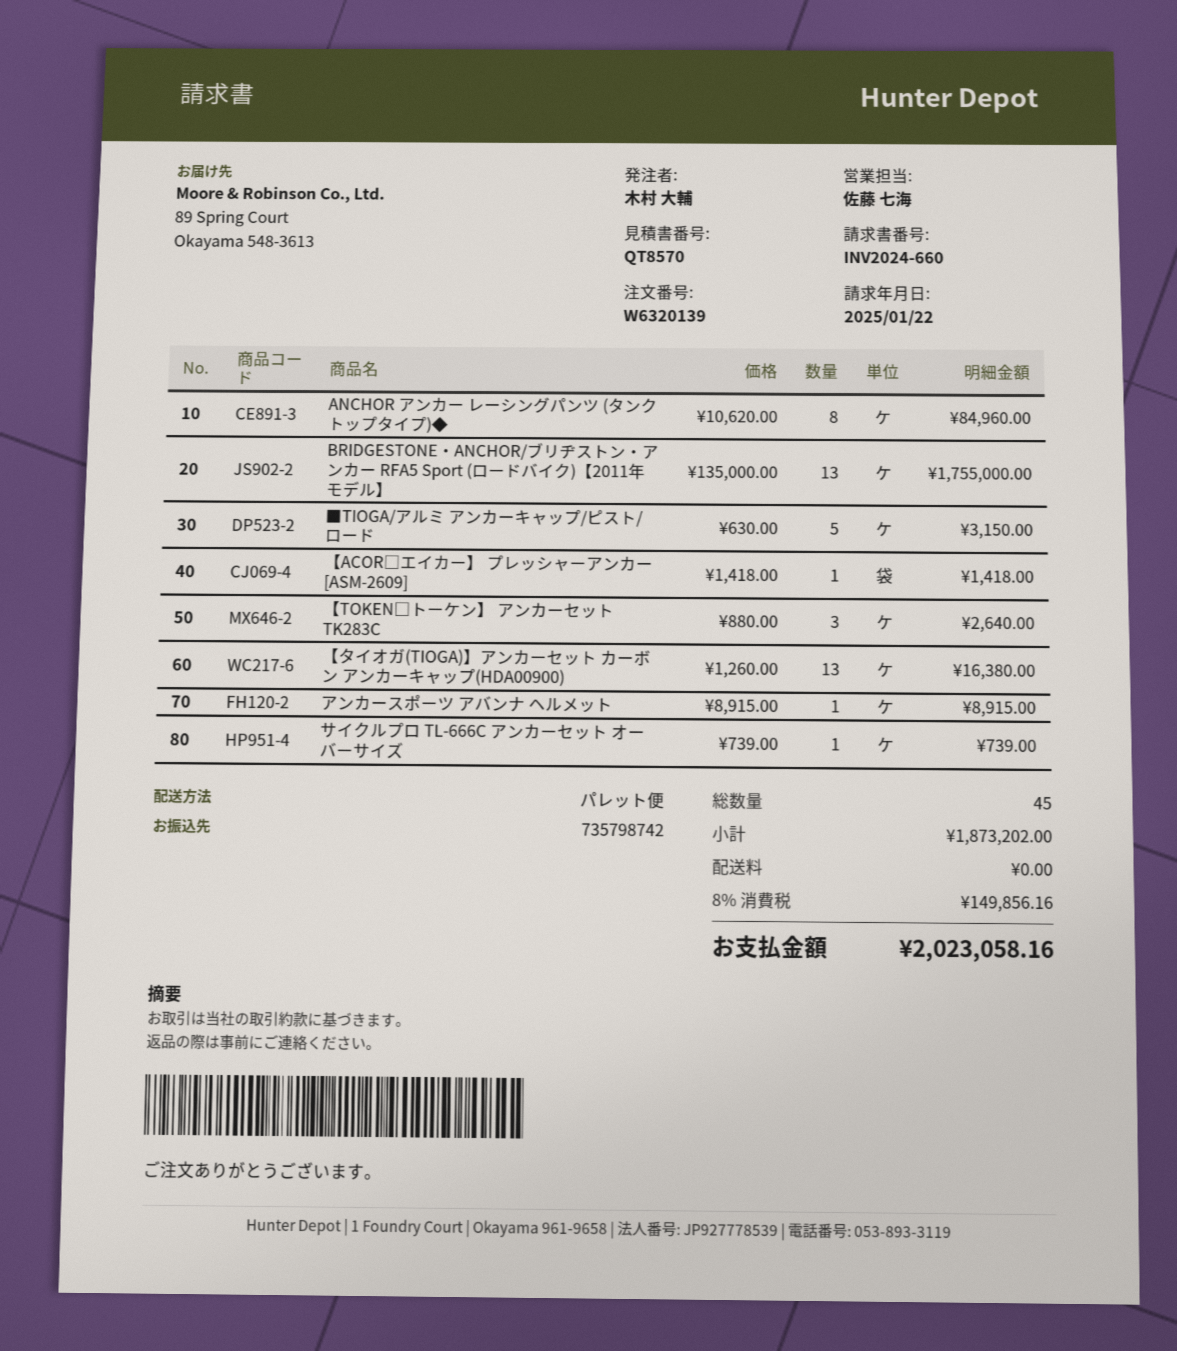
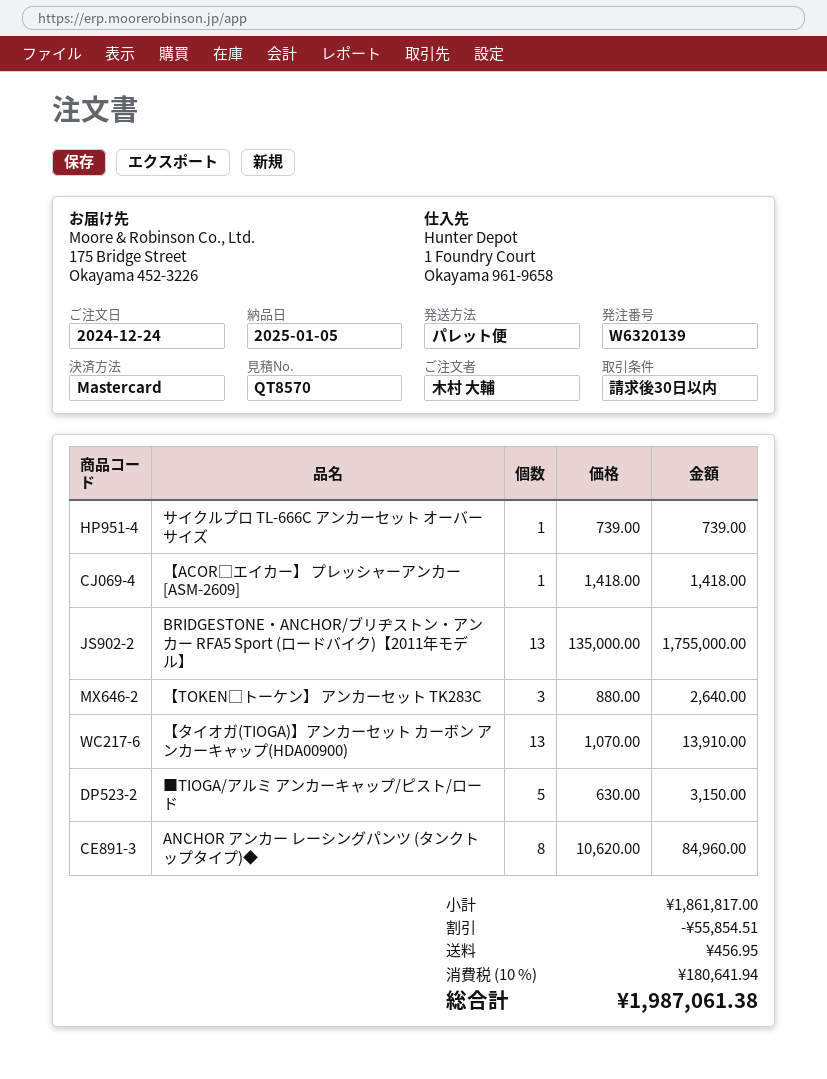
ship to: 89 Spring Court, Okayama 548-3613 -> 175 Bridge Street, Okayama 452-3226
【タイオガ(TIOGA)】アンカーセット カーボン アンカーキャップ(HDA00900): 13 x 1260.00 = 16380.00 -> 13 x 1070.00 = 13910.00
アンカースポーツ アバンナ ヘルメット: 1 x 8915.00 = 8915.00 -> none
subtotal: 1873202.00 -> 1861817.00
discount: none -> 55854.51
shipping: 0.00 -> 456.95
tax: 8% = 149856.16 -> 10% = 180641.94
total: 2023058.16 -> 1987061.38

